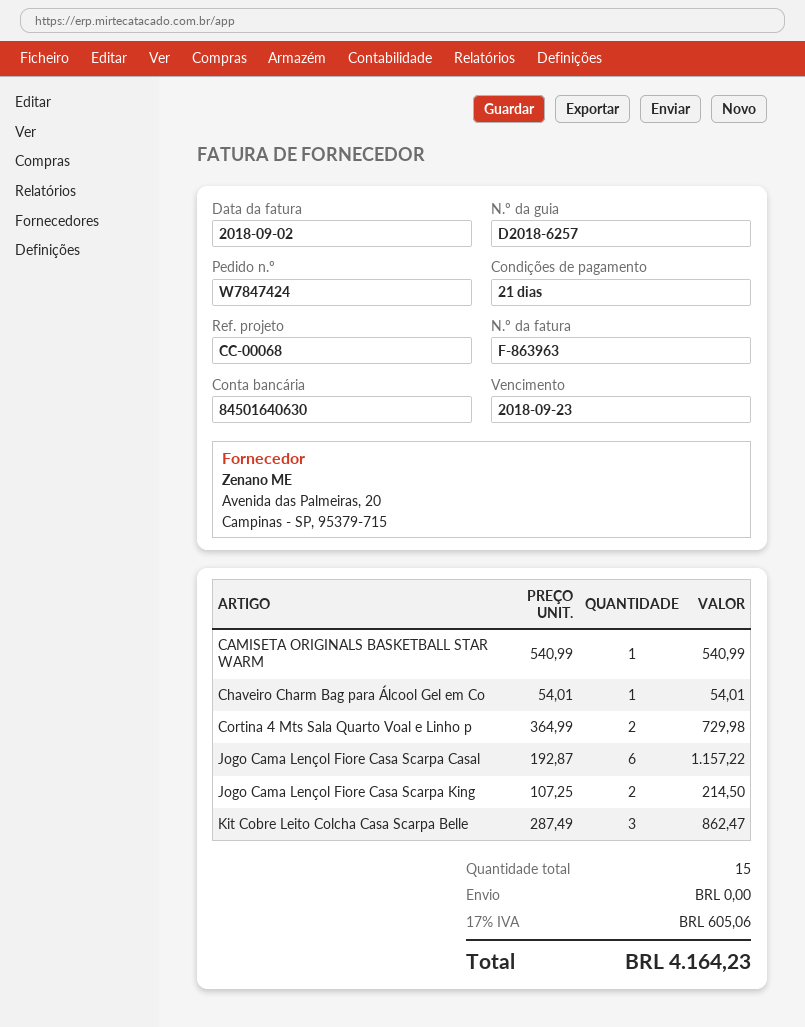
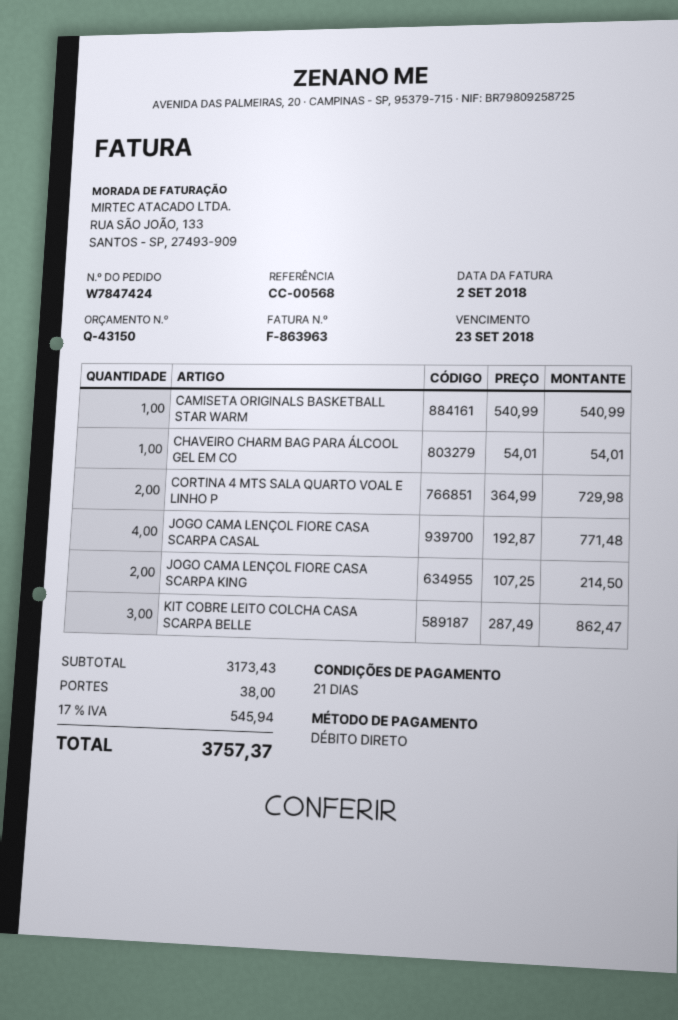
reference: CC-00068 -> CC-00568
Jogo Cama Lençol Fiore Casa Scarpa Casal: 6 x 192.87 = 1157.22 -> 4 x 192.87 = 771.48
shipping: 0.00 -> 38.00
tax: 17% = 605.06 -> 17% = 545.94
total: 4164.23 -> 3757.37

